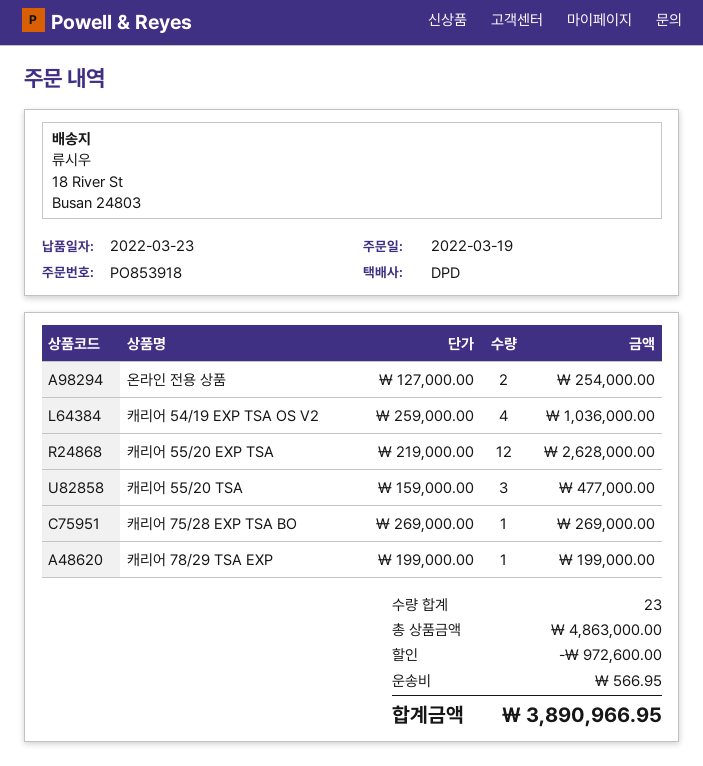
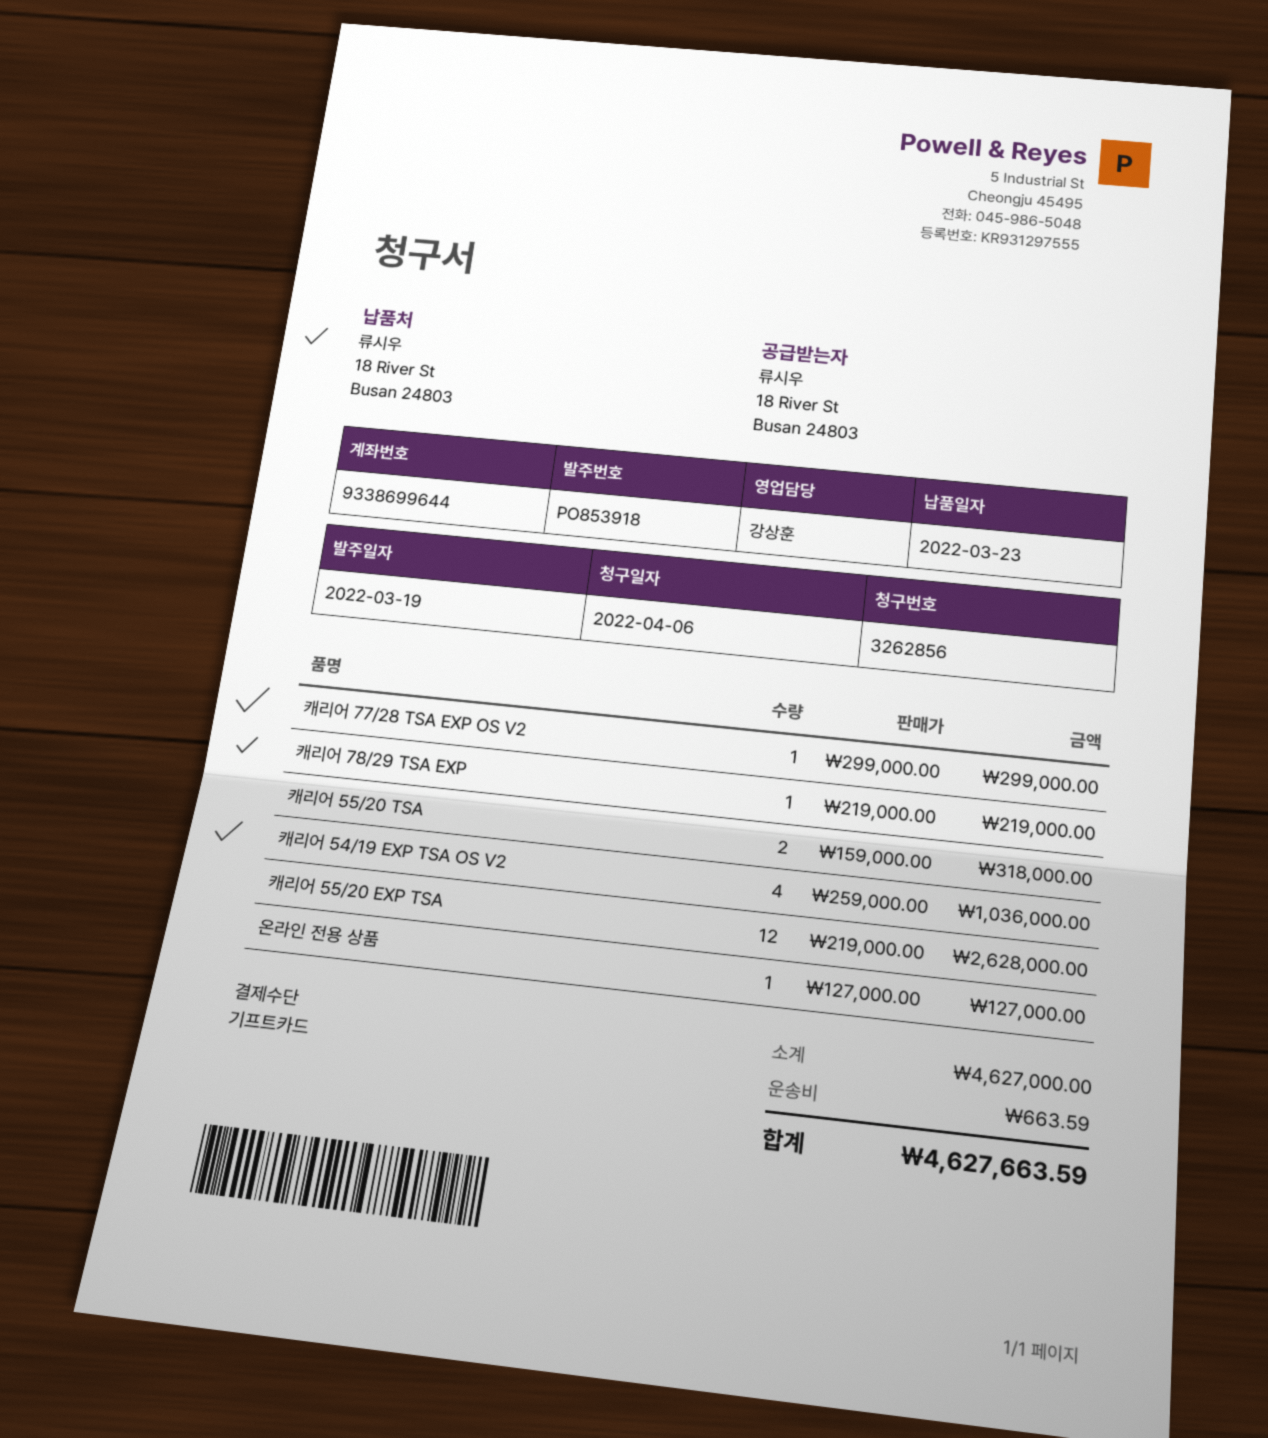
온라인 전용 상품: 2 x 127000.00 = 254000.00 -> 1 x 127000.00 = 127000.00
캐리어 55/20 TSA: 3 x 159000.00 = 477000.00 -> 2 x 159000.00 = 318000.00
캐리어 75/28 EXP TSA BO: 1 x 269000.00 = 269000.00 -> none
캐리어 78/29 TSA EXP: 1 x 199000.00 = 199000.00 -> 1 x 219000.00 = 219000.00
캐리어 77/28 TSA EXP OS V2: none -> 1 x 299000.00 = 299000.00
subtotal: 4863000.00 -> 4627000.00
discount: 972600.00 -> none
shipping: 566.95 -> 663.59
total: 3890966.95 -> 4627663.59

